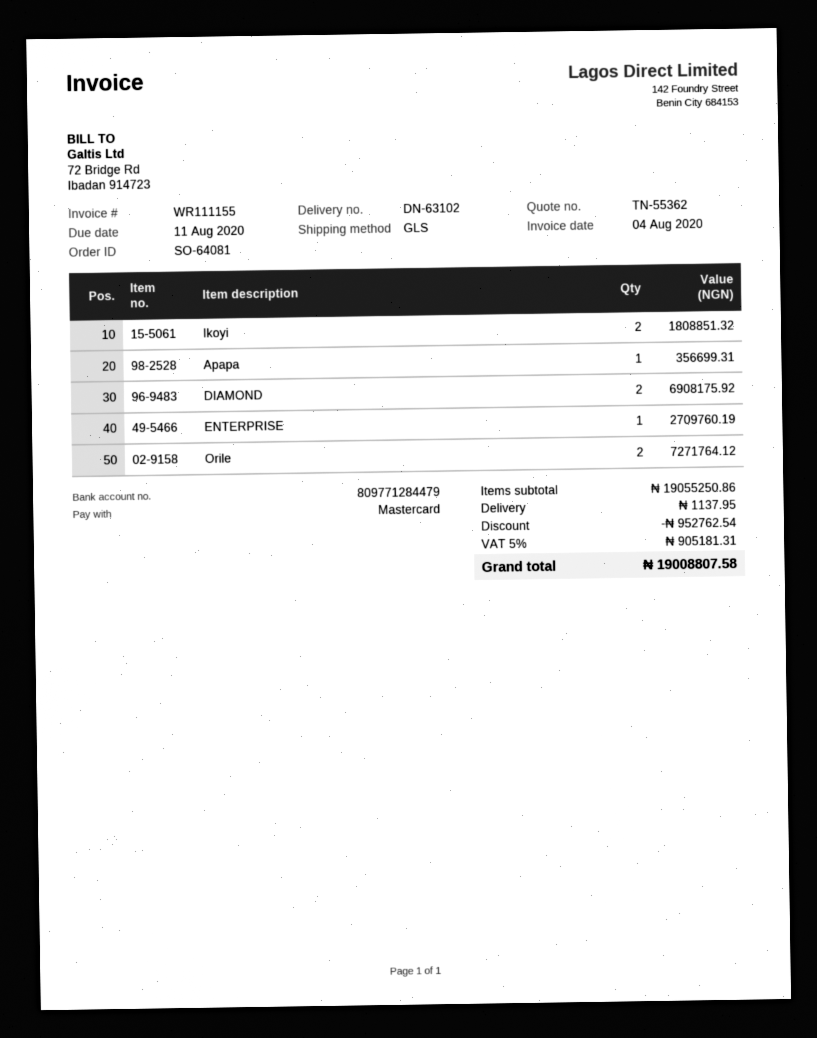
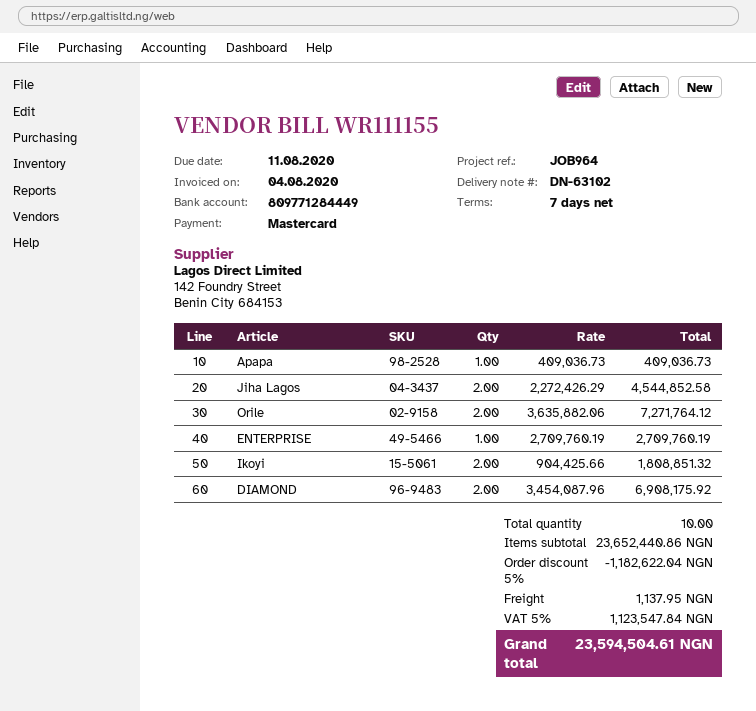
bank account: 809771284479 -> 809771284449
Apapa: 1 for 356699.31 -> 1 for 409036.73
Jiha Lagos: none -> 2 for 4544852.58
subtotal: 19055250.86 -> 23652440.86
discount: 952762.54 -> 1182622.04
tax: 5% = 905181.31 -> 5% = 1123547.84
total: 19008807.58 -> 23594504.61

